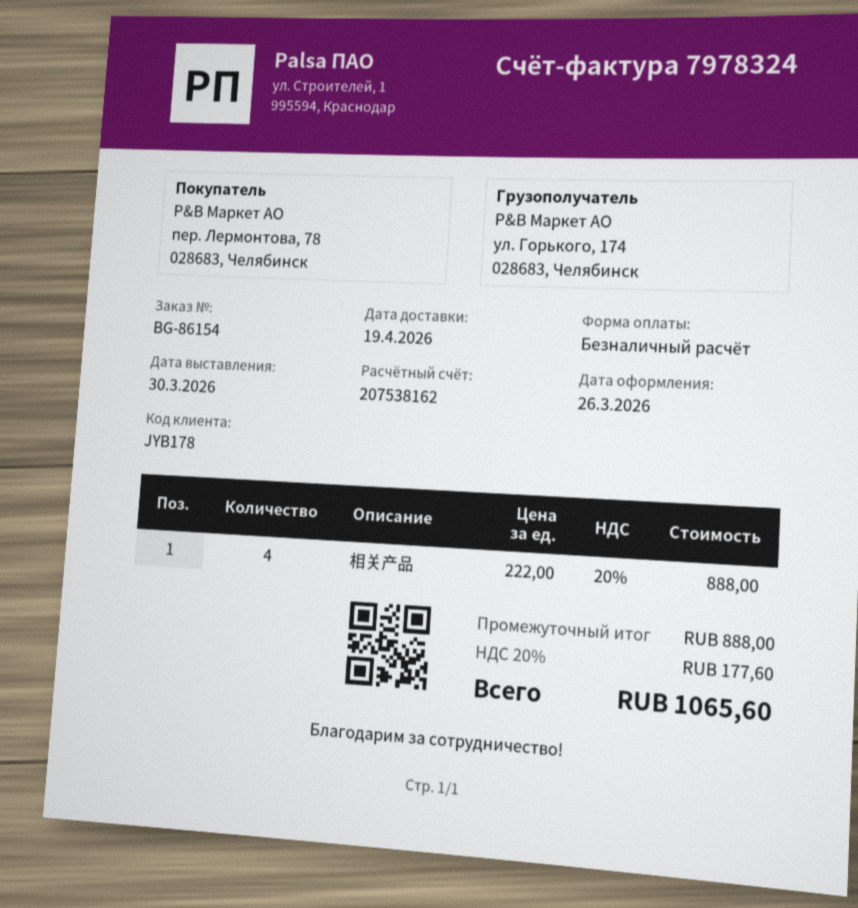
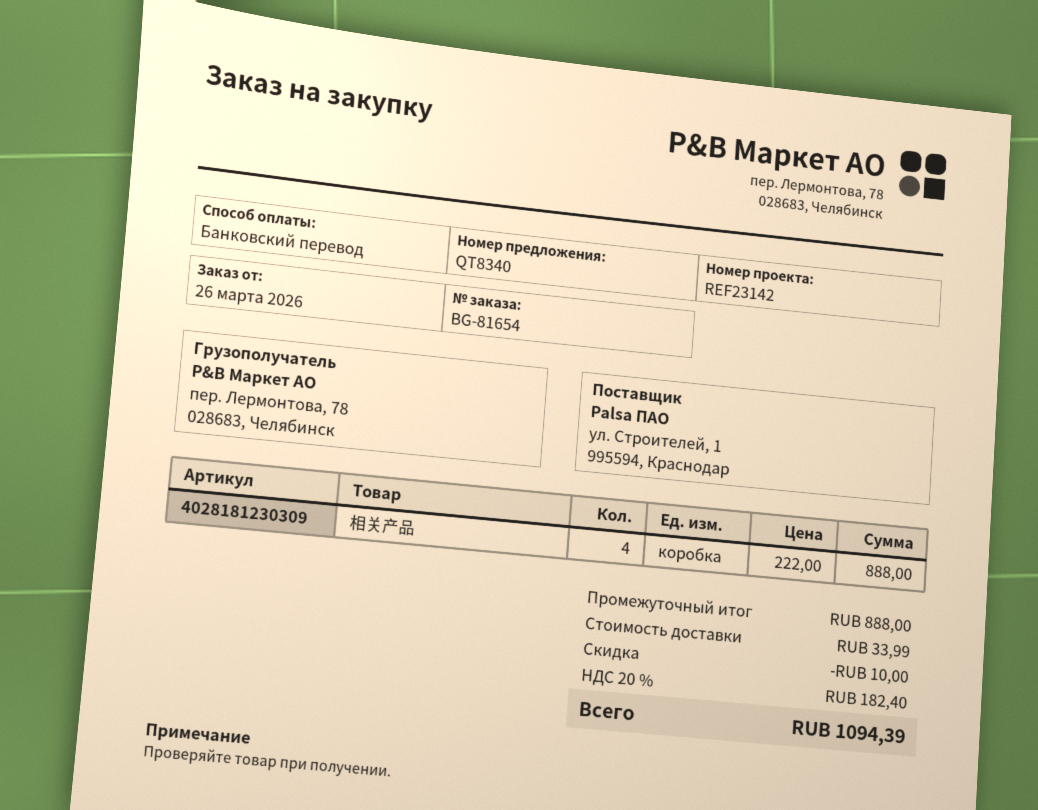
order number: BG-86154 -> BG-81654
ship to: ул. Горького, 174, 028683, Челябинск -> пер. Лермонтова, 78, 028683, Челябинск
discount: none -> 10.00
shipping: none -> 33.99
tax: 20% = 177.60 -> 20% = 182.40
total: 1065.60 -> 1094.39

